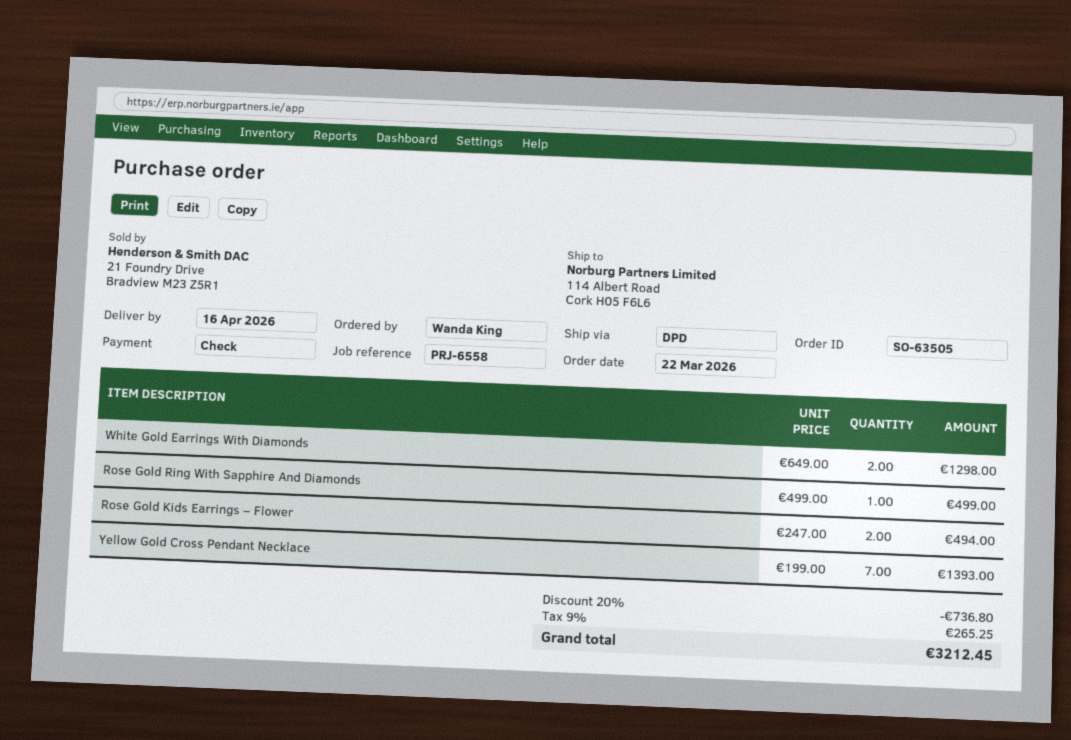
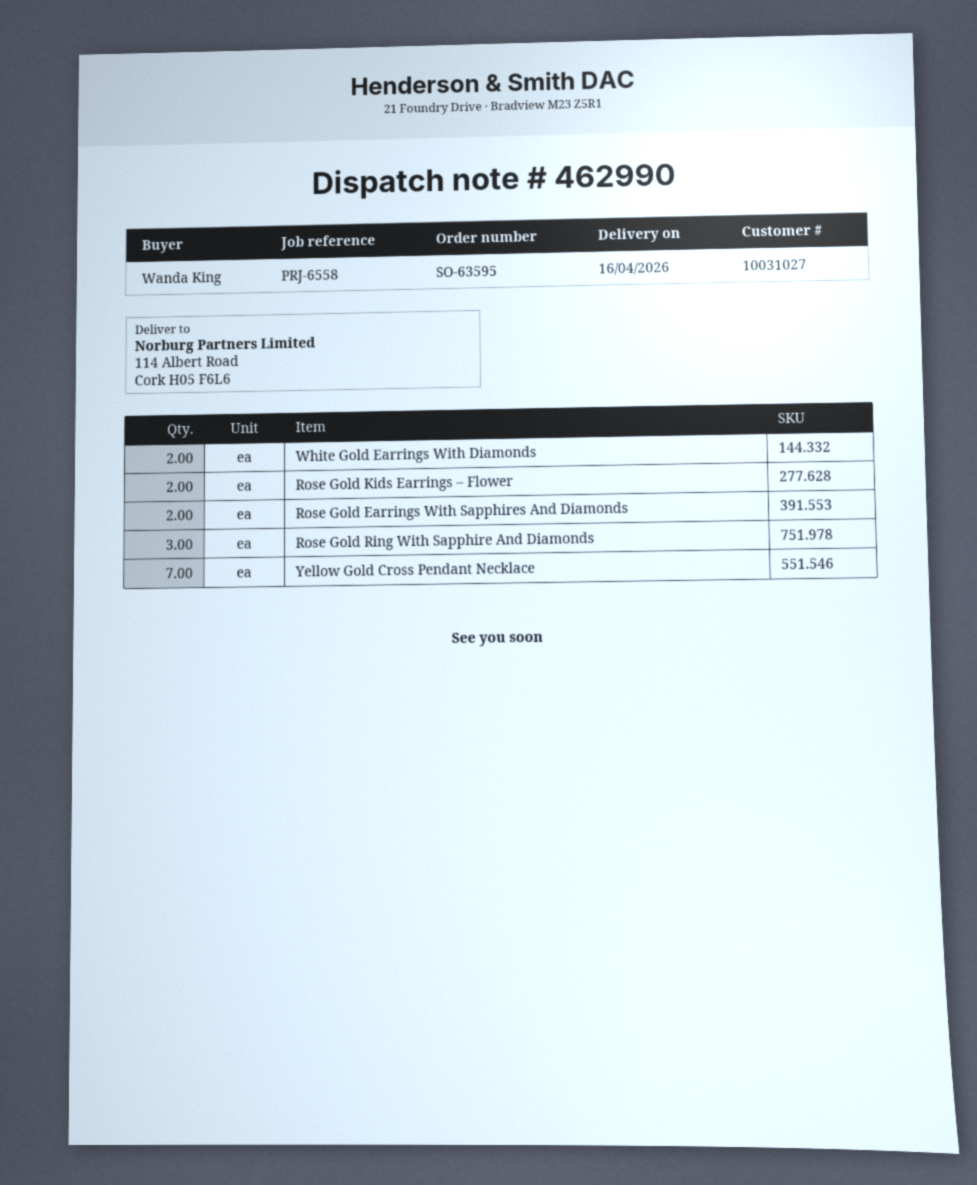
order number: SO-63505 -> SO-63595
Rose Gold Ring With Sapphire And Diamonds: 1 -> 3
Rose Gold Earrings With Sapphires And Diamonds: none -> 2

